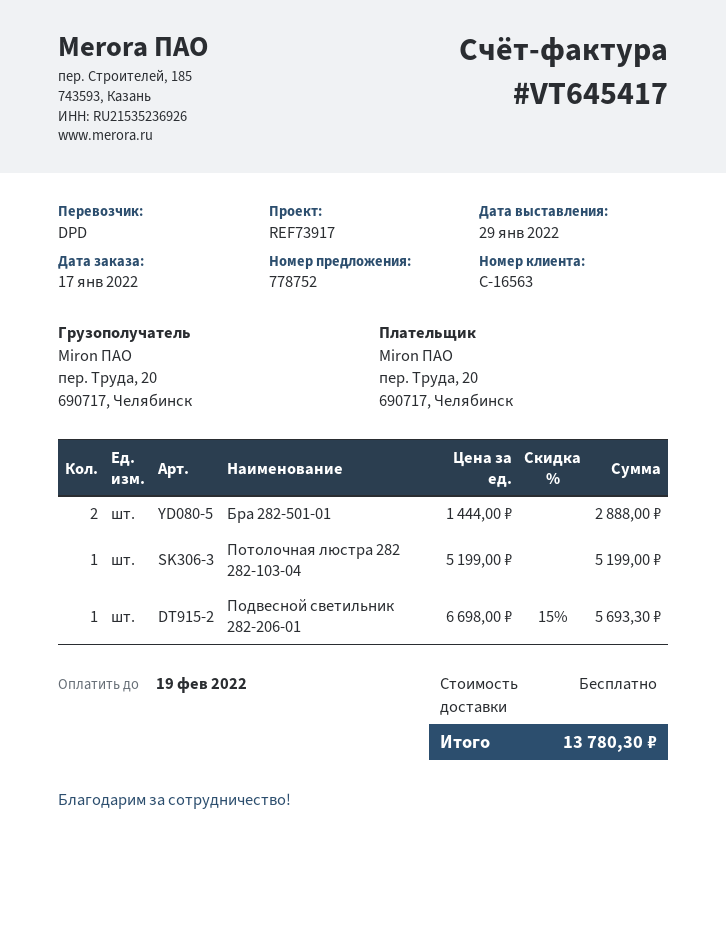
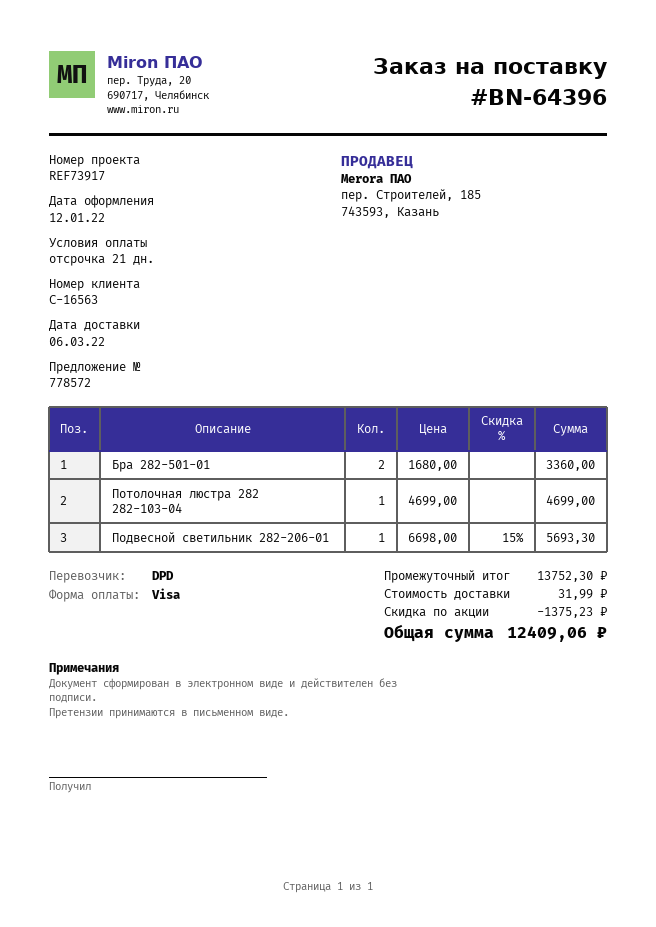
quote number: 778752 -> 778572
order date: 2022-01-17 -> 2022-01-12
Бра 282-501-01: 2 x 1444.00 = 2888.00 -> 2 x 1680.00 = 3360.00
Потолочная люстра 282 282-103-04: 1 x 5199.00 = 5199.00 -> 1 x 4699.00 = 4699.00
discount: none -> 1375.23
shipping: 0.00 -> 31.99
total: 13780.30 -> 12409.06

